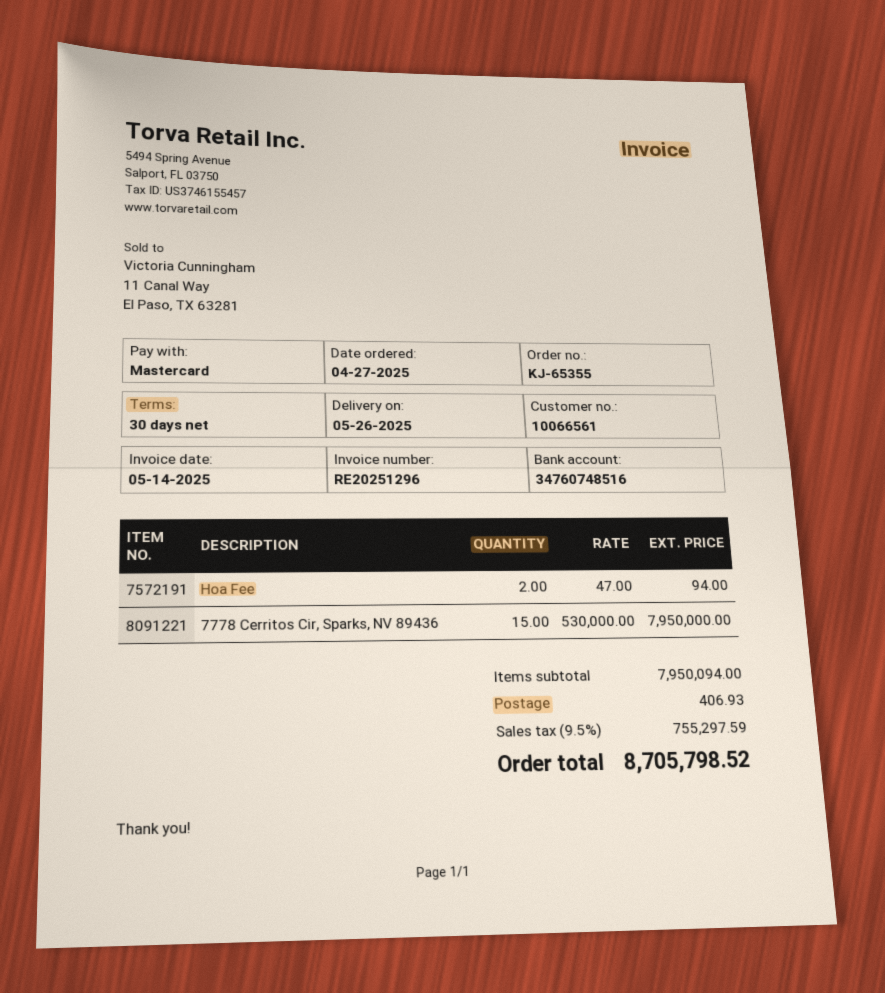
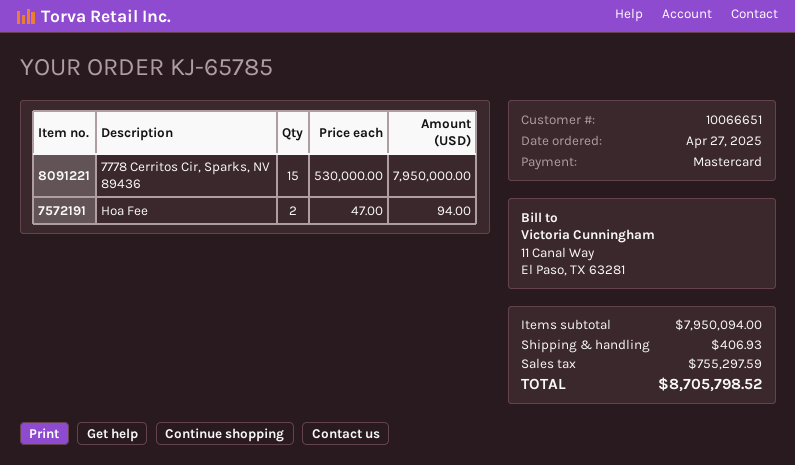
order number: KJ-65355 -> KJ-65785
customer number: 10066561 -> 10066651

